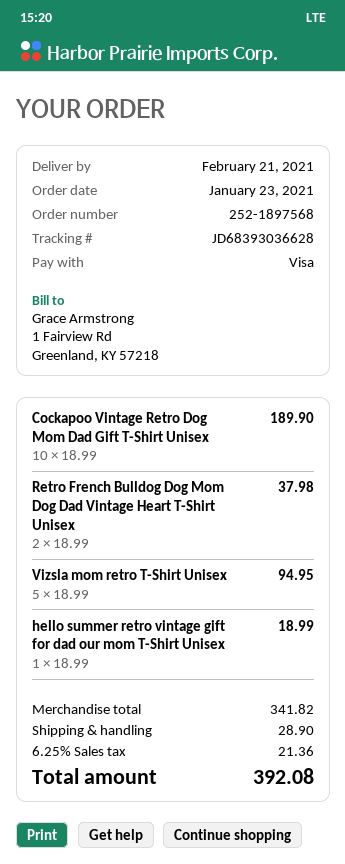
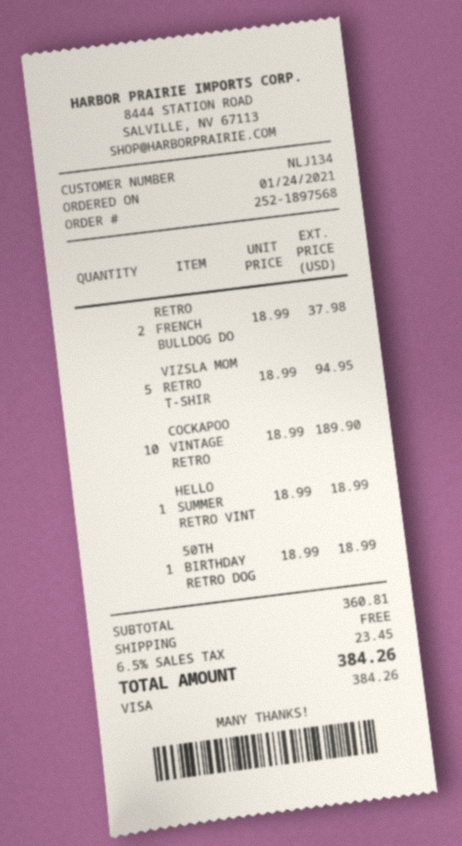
order date: 2021-01-23 -> 2021-01-24
50TH BIRTHDAY RETRO DOG: none -> 1 x 18.99 = 18.99
subtotal: 341.82 -> 360.81
shipping: 28.90 -> 0.00
tax: 6.25% = 21.36 -> 6.5% = 23.45
total: 392.08 -> 384.26

